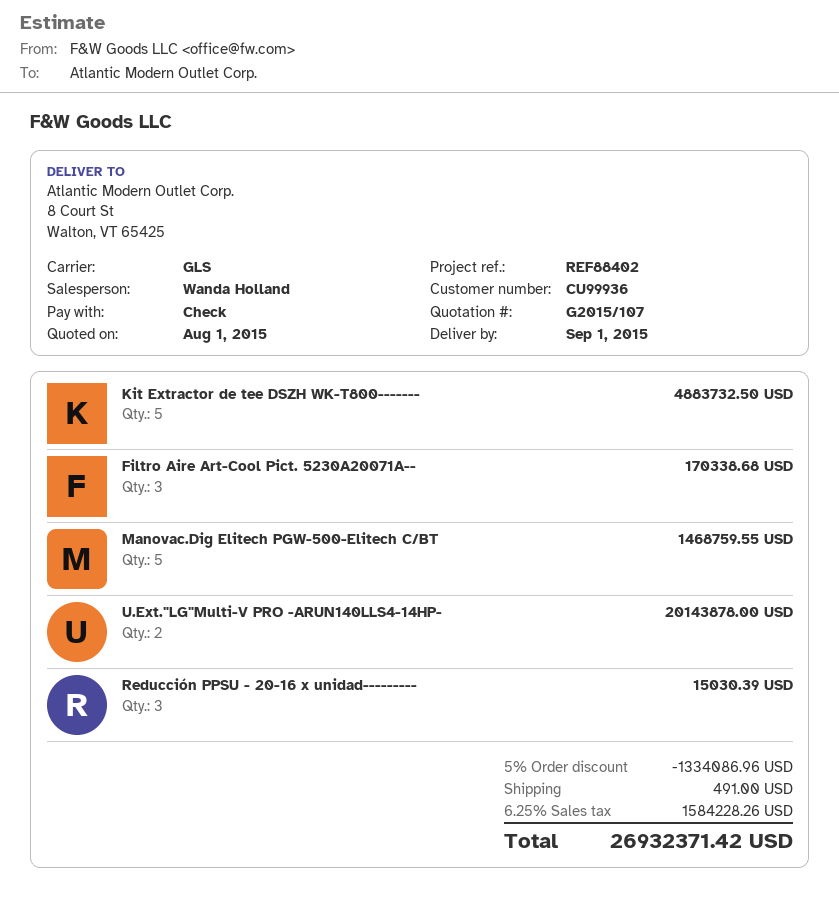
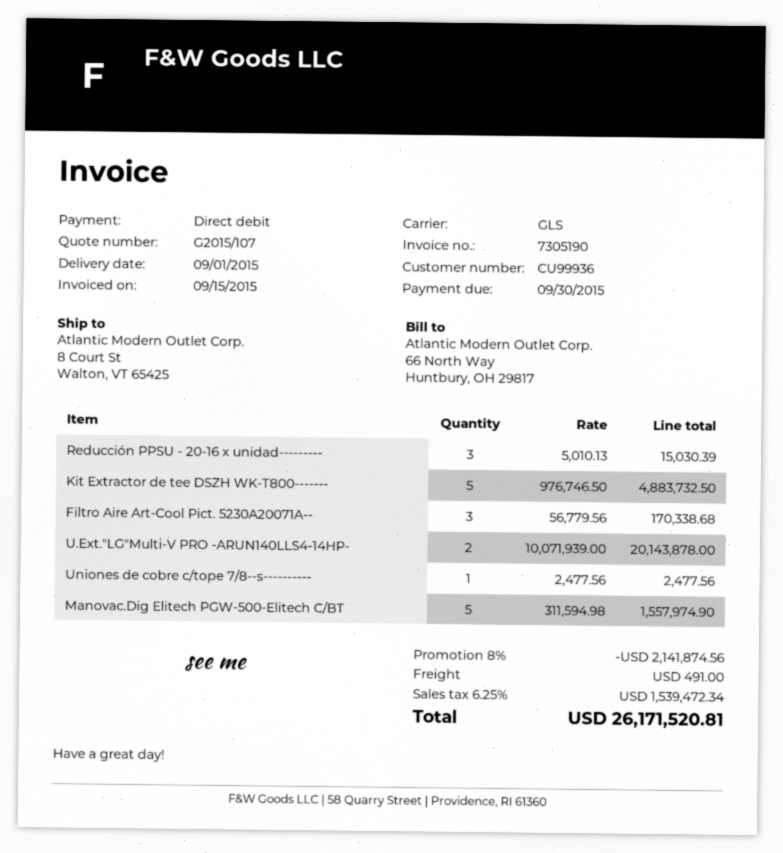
payment method: cheque -> direct debit
Manovac.Dig Elitech PGW-500-Elitech C/BT: 5 for 1468759.55 -> 5 for 1557974.90
Uniones de cobre c/tope 7/8--s----------: none -> 1 for 2477.56
discount: 5% = 1334086.96 -> 8% = 2141874.56
tax: 6.25% = 1584228.26 -> 6.25% = 1539472.34
total: 26932371.42 -> 26171520.81

